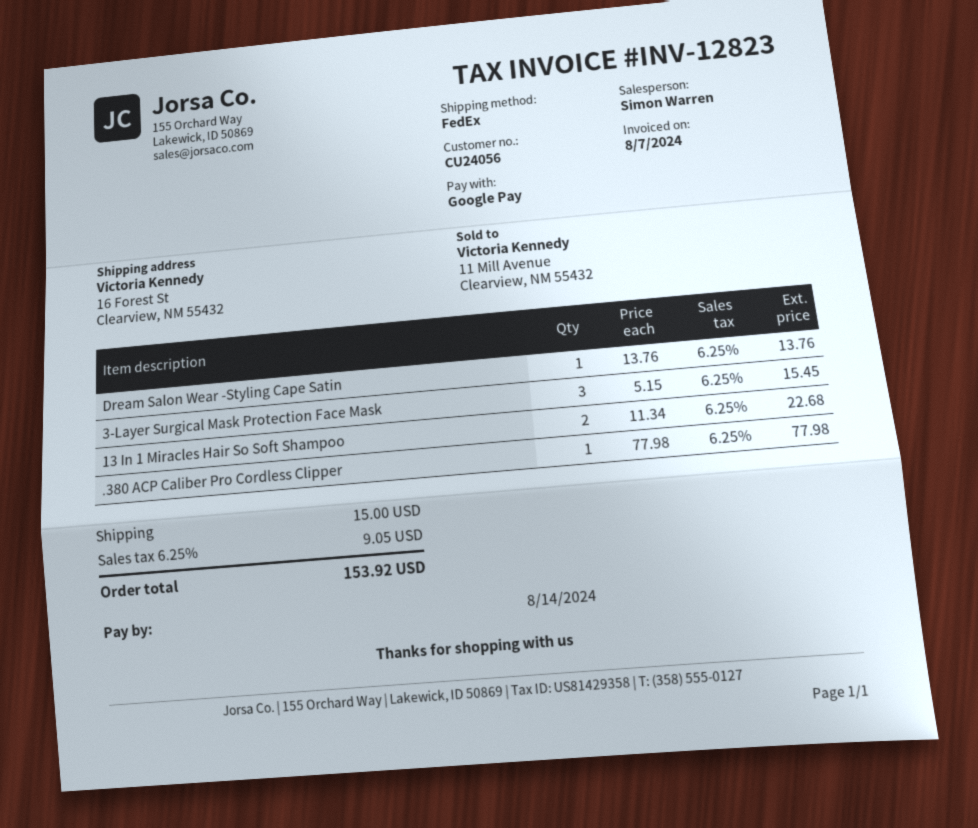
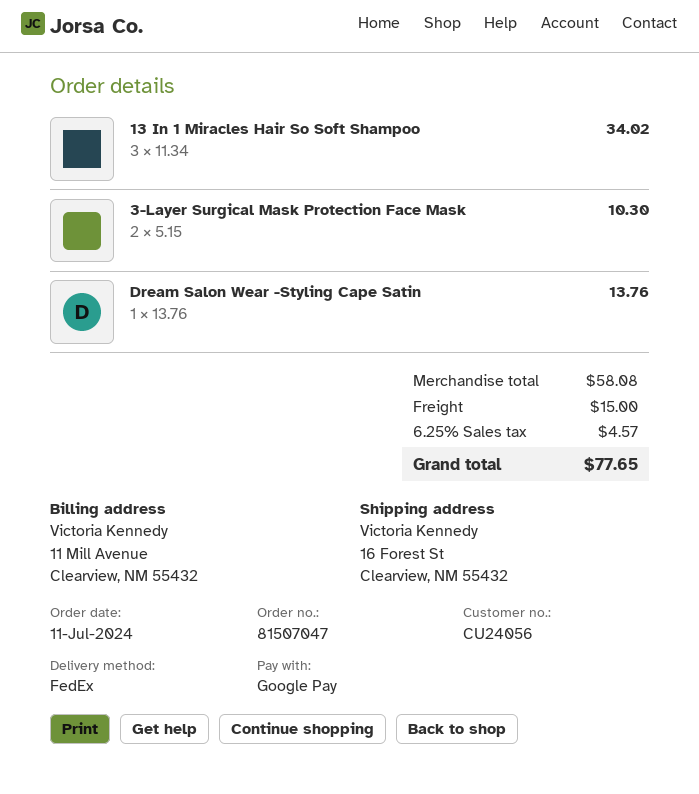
3-Layer Surgical Mask Protection Face Mask: 3 x 5.15 = 15.45 -> 2 x 5.15 = 10.30
13 In 1 Miracles Hair So Soft Shampoo: 2 x 11.34 = 22.68 -> 3 x 11.34 = 34.02
.380 ACP Caliber Pro Cordless Clipper: 1 x 77.98 = 77.98 -> none
tax: 6.25% = 9.05 -> 6.25% = 4.57
total: 153.92 -> 77.65

